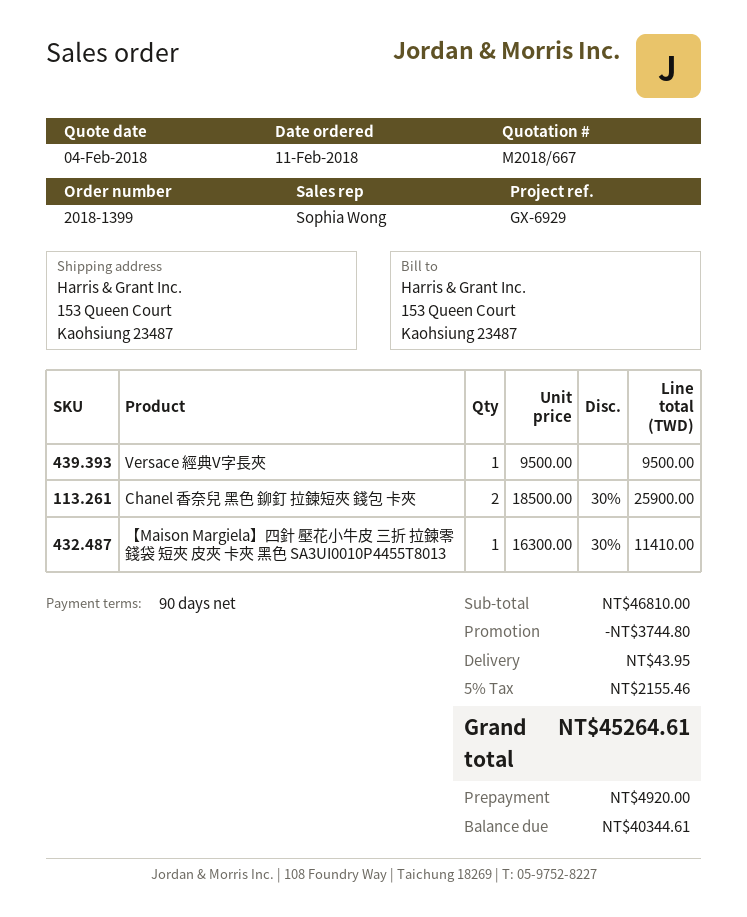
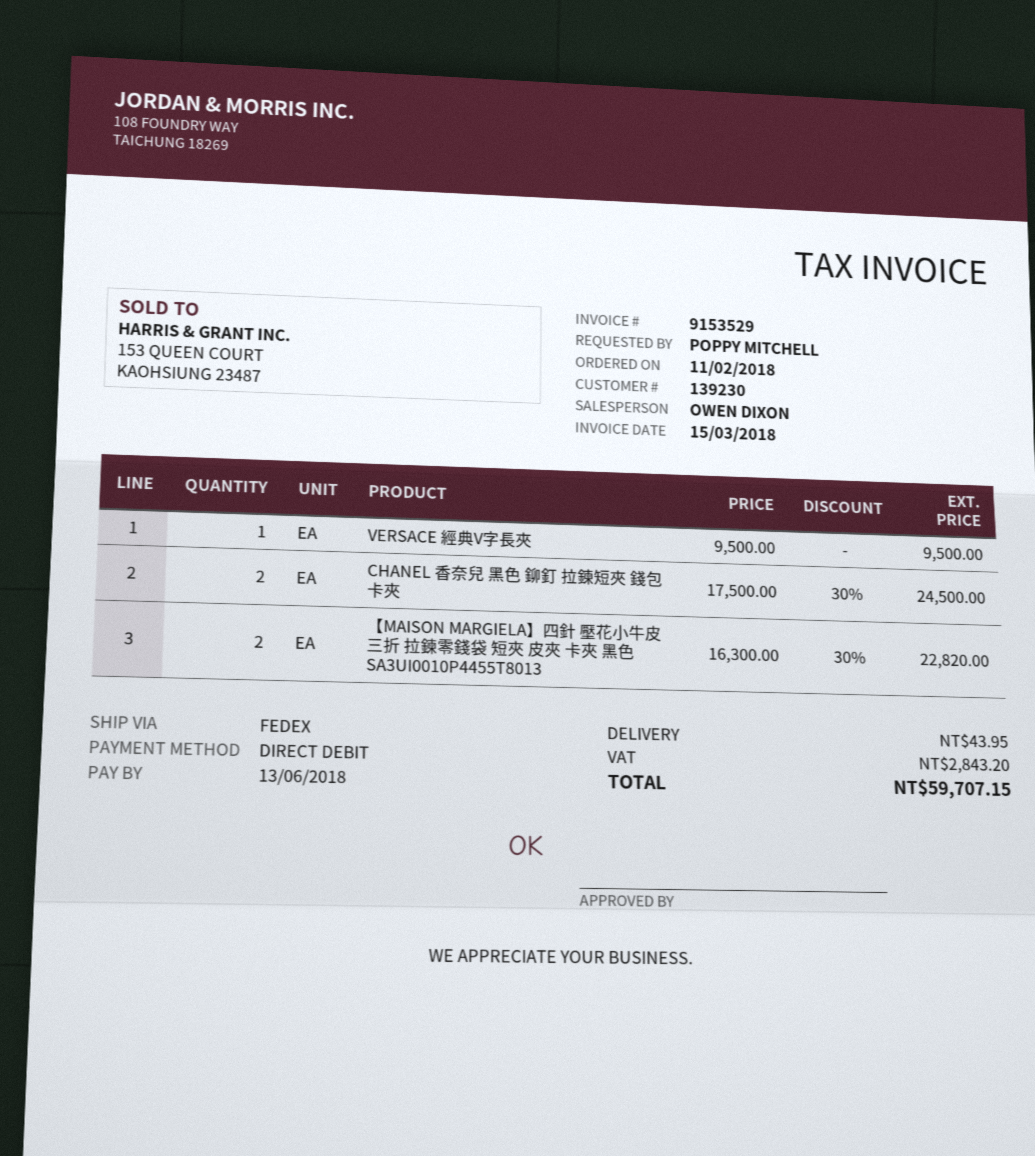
sales rep: Sophia Wong -> OWEN DIXON
Chanel 香奈兒 黑色 鉚釘 拉鍊短夾 錢包 卡夾: 2 x 18500.00 - 30% = 25900.00 -> 2 x 17500.00 - 30% = 24500.00
【Maison Margiela】四針 壓花小牛皮 三折 拉鍊零錢袋 短夾 皮夾 卡夾 黑色 SA3UI0010P4455T8013: 1 x 16300.00 - 30% = 11410.00 -> 2 x 16300.00 - 30% = 22820.00
discount: 3744.80 -> none
tax: 2155.46 -> 2843.20
total: 45264.61 -> 59707.15

